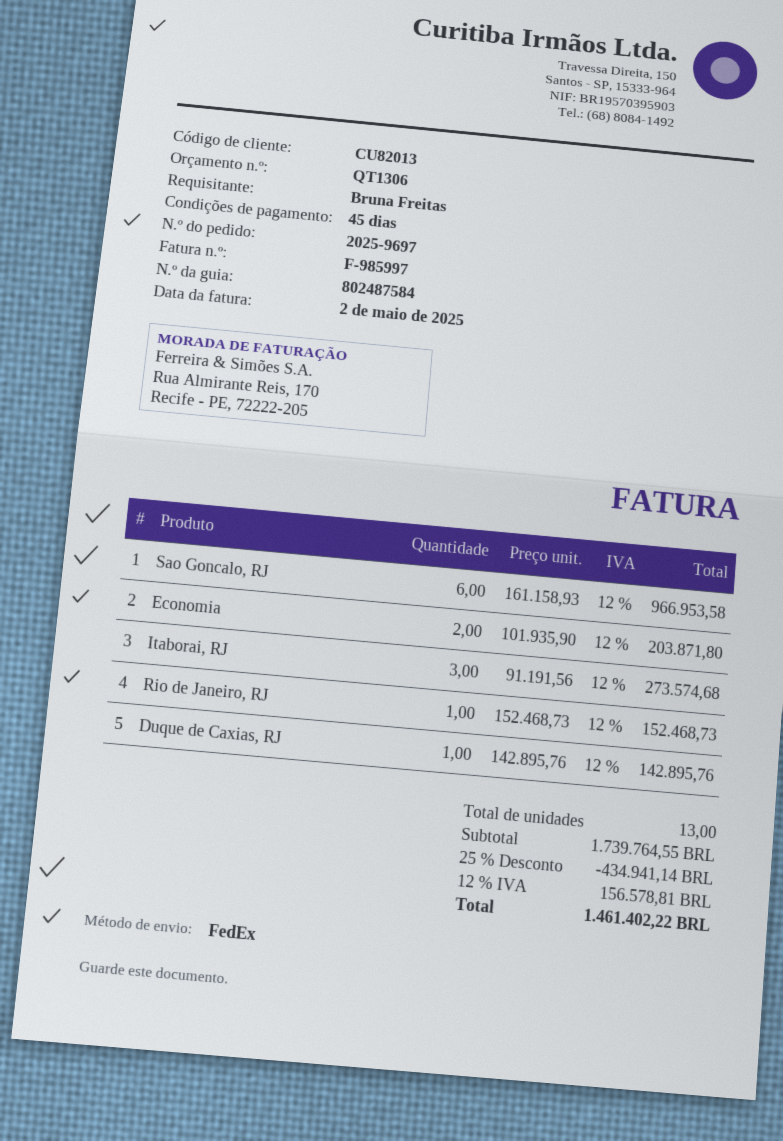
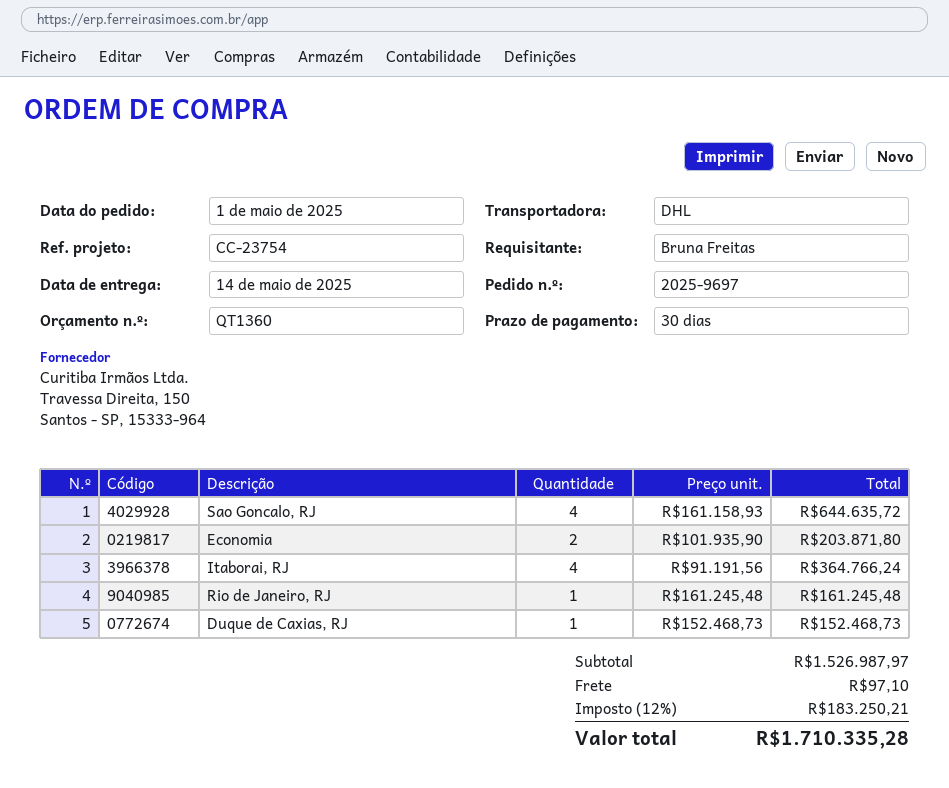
quote number: QT1306 -> QT1360
payment terms: 45 days -> 30 days
shipping method: FedEx -> DHL
Sao Goncalo, RJ: 6 x 161158.93 = 966953.58 -> 4 x 161158.93 = 644635.72
Itaborai, RJ: 3 x 91191.56 = 273574.68 -> 4 x 91191.56 = 364766.24
Rio de Janeiro, RJ: 1 x 152468.73 = 152468.73 -> 1 x 161245.48 = 161245.48
Duque de Caxias, RJ: 1 x 142895.76 = 142895.76 -> 1 x 152468.73 = 152468.73
subtotal: 1739764.55 -> 1526987.97
discount: 25% = 434941.14 -> none
shipping: none -> 97.10
tax: 12% = 156578.81 -> 12% = 183250.21
total: 1461402.22 -> 1710335.28

